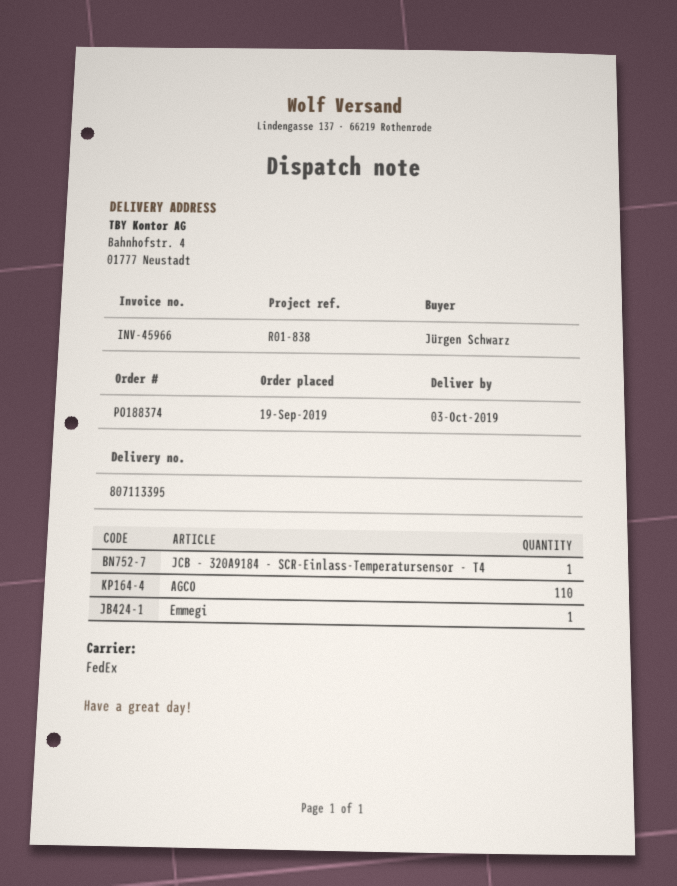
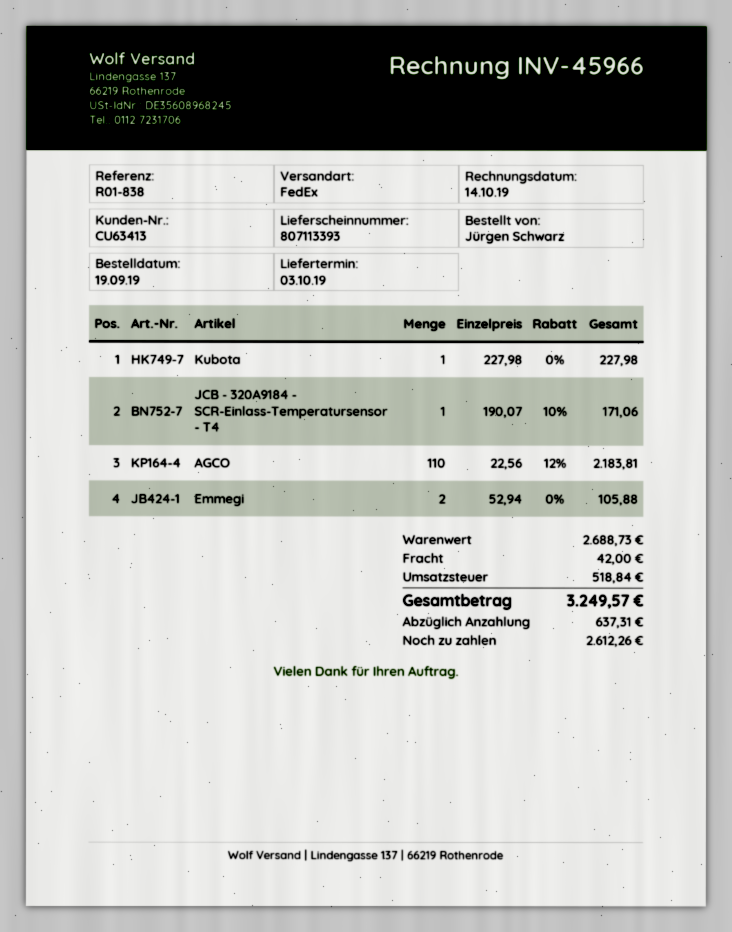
delivery note number: 807113395 -> 807113393
Emmegi: 1 -> 2
Kubota: none -> 1

